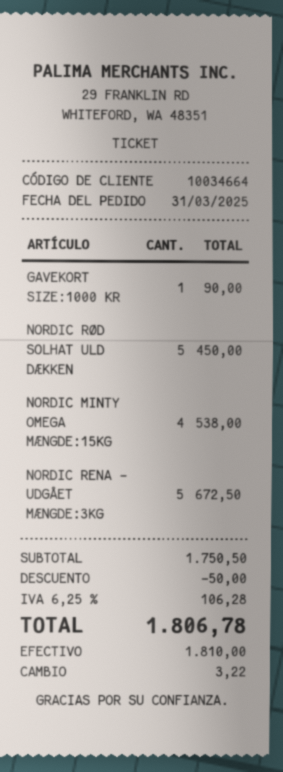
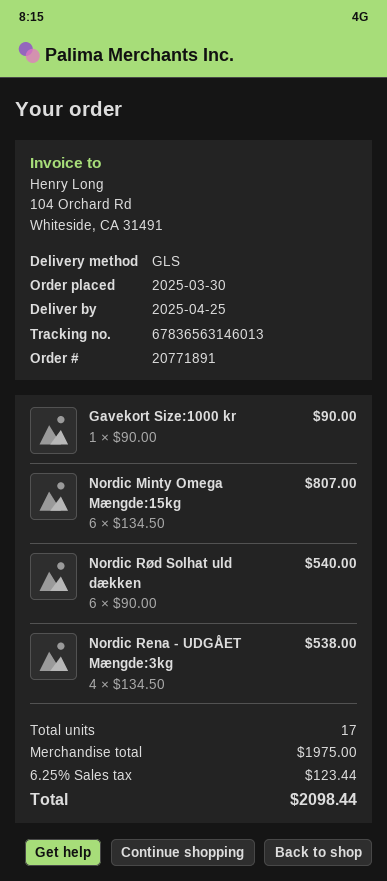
order date: 2025-03-31 -> 2025-03-30
NORDIC RØD SOLHAT ULD DÆKKEN: 5 for 450.00 -> 6 for 540.00
NORDIC MINTY OMEGA MÆNGDE:15KG: 4 for 538.00 -> 6 for 807.00
NORDIC RENA - UDGÅET MÆNGDE:3KG: 5 for 672.50 -> 4 for 538.00
subtotal: 1750.50 -> 1975.00
discount: 50.00 -> none
tax: 6.25% = 106.28 -> 6.25% = 123.44
total: 1806.78 -> 2098.44

